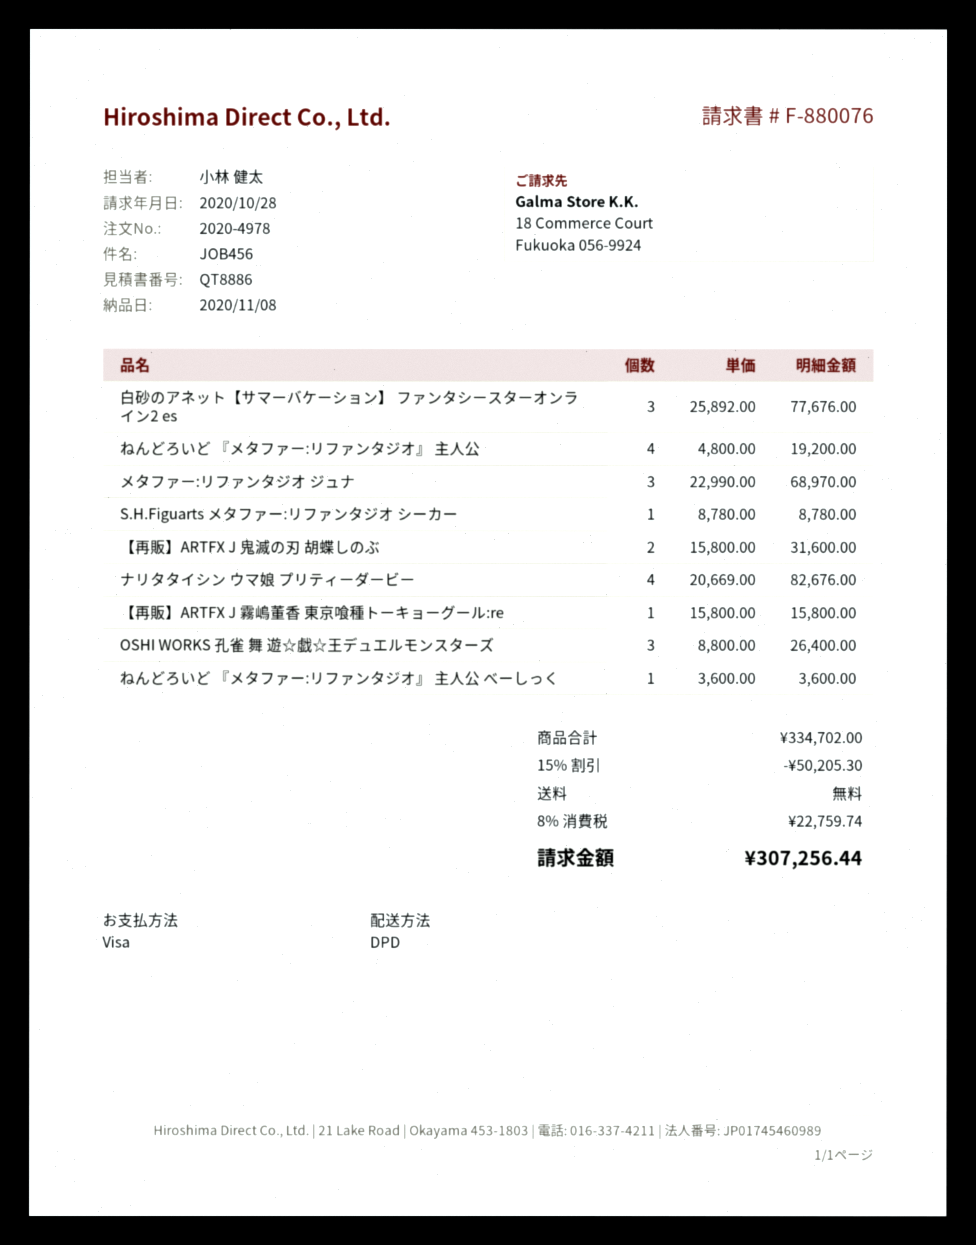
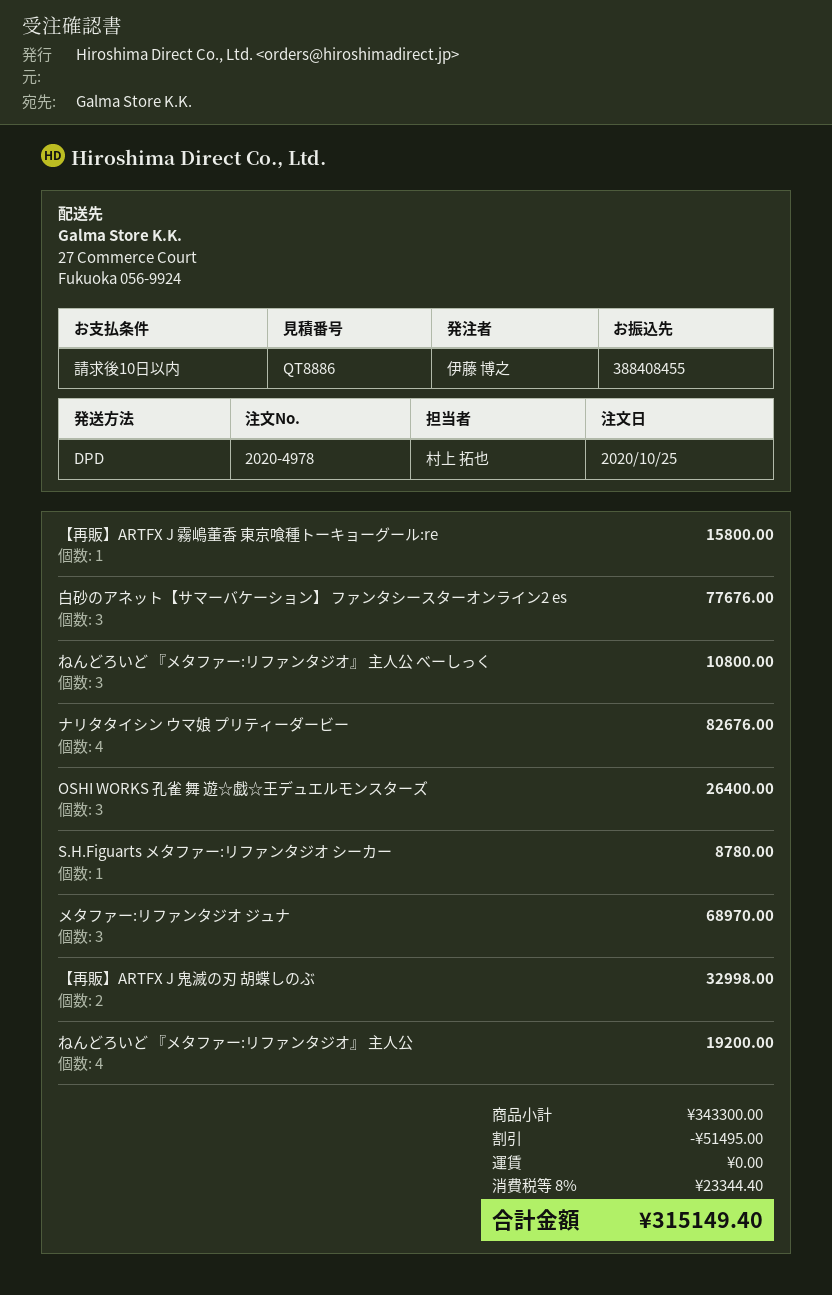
sales rep: 小林 健太 -> 村上 拓也
【再販】ARTFX J 鬼滅の刃 胡蝶しのぶ: 2 for 31600.00 -> 2 for 32998.00
ねんどろいど 『メタファー:リファンタジオ』 主人公 べーしっく: 1 for 3600.00 -> 3 for 10800.00
subtotal: 334702.00 -> 343300.00
discount: 50205.30 -> 51495.00
tax: 8% = 22759.74 -> 8% = 23344.40
total: 307256.44 -> 315149.40

